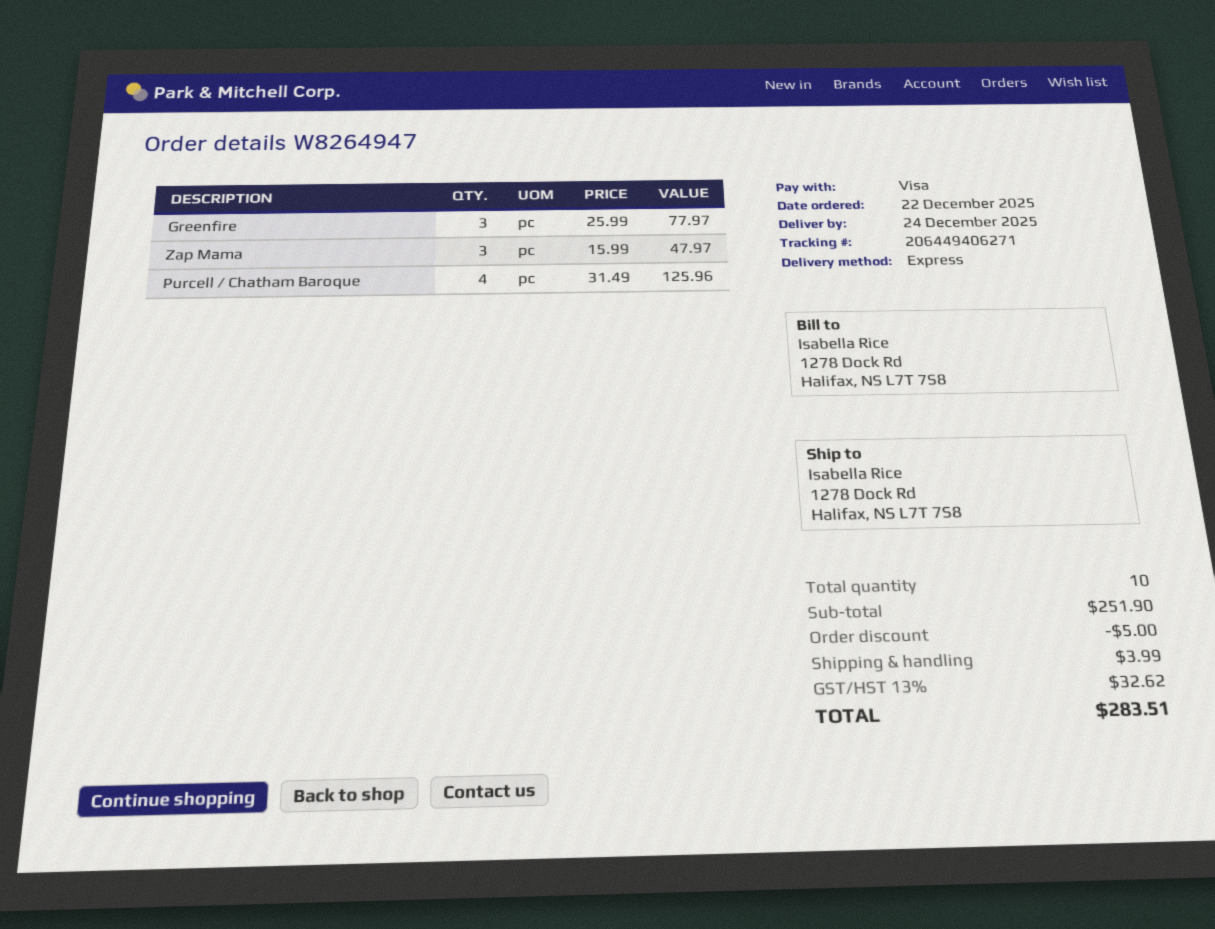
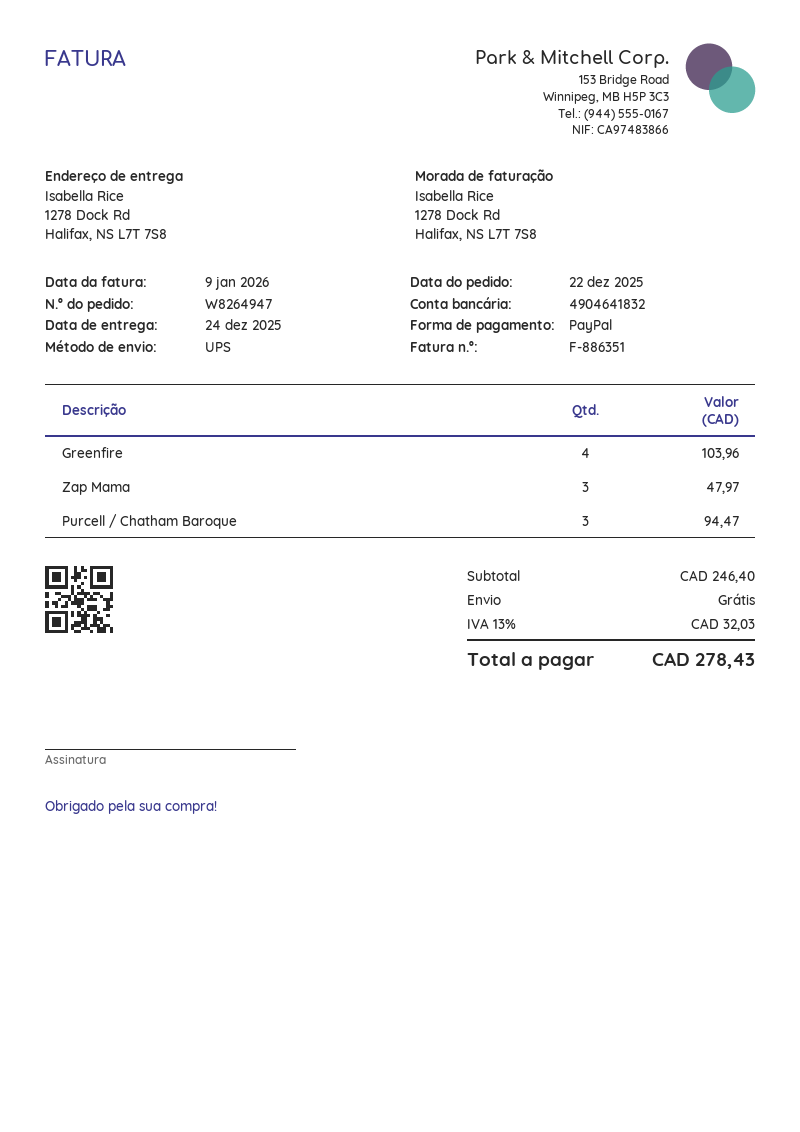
payment method: Visa -> PayPal
shipping method: express -> UPS
Greenfire: 3 for 77.97 -> 4 for 103.96
Purcell / Chatham Baroque: 4 for 125.96 -> 3 for 94.47
subtotal: 251.90 -> 246.40
discount: 5.00 -> none
shipping: 3.99 -> 0.00
tax: 13% = 32.62 -> 13% = 32.03
total: 283.51 -> 278.43

